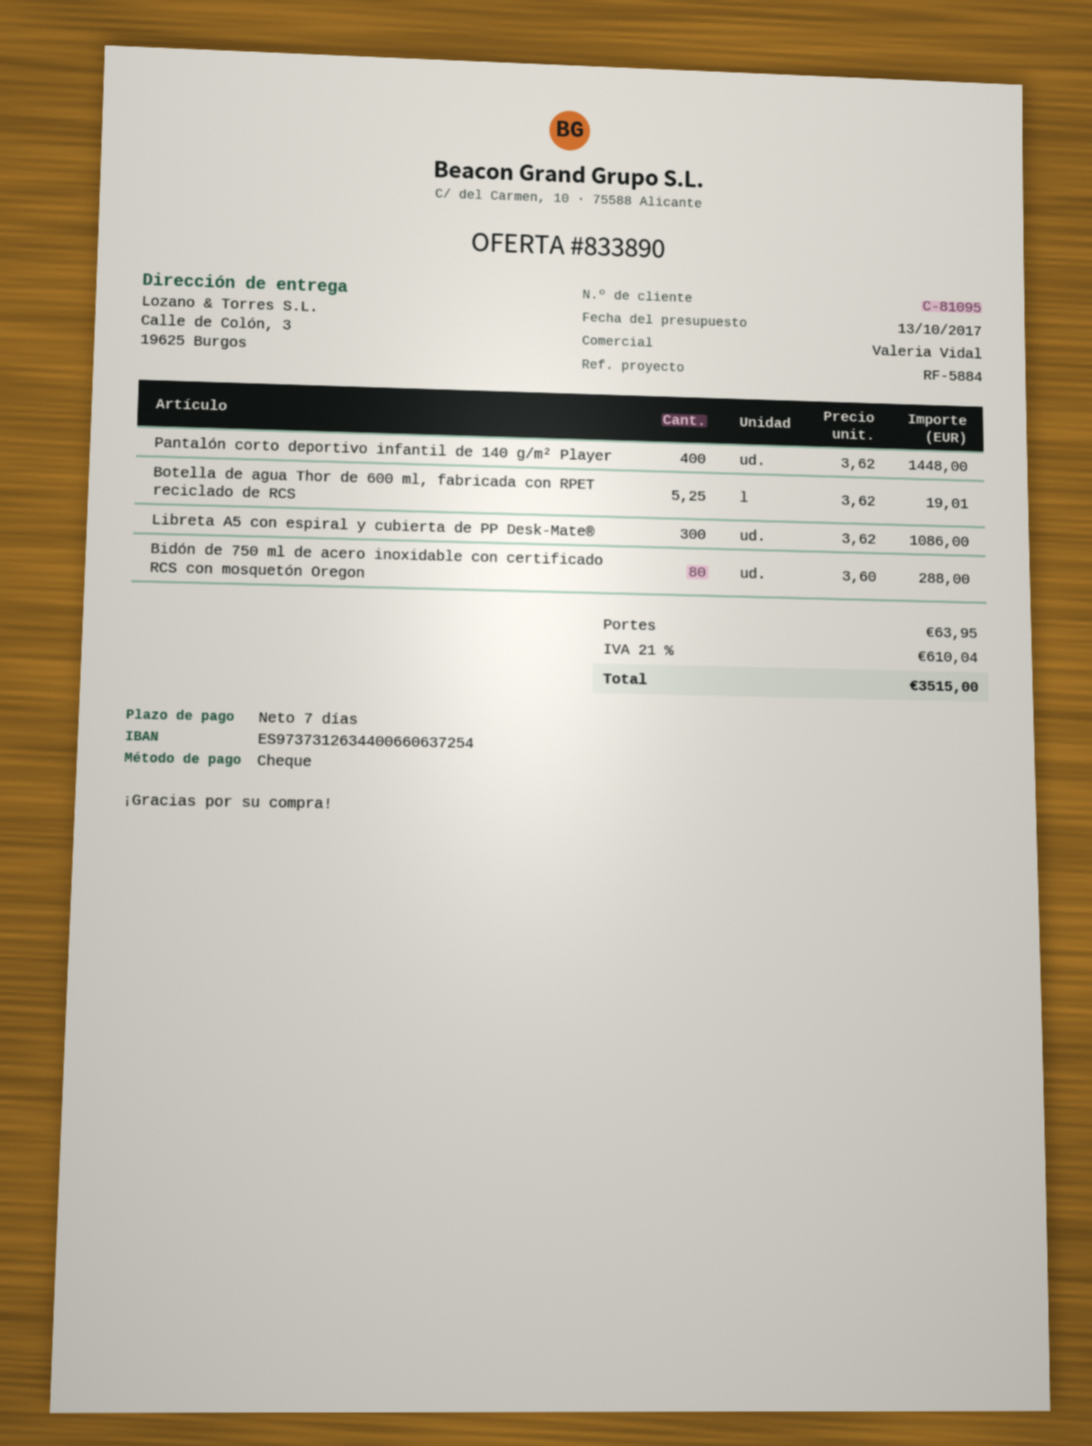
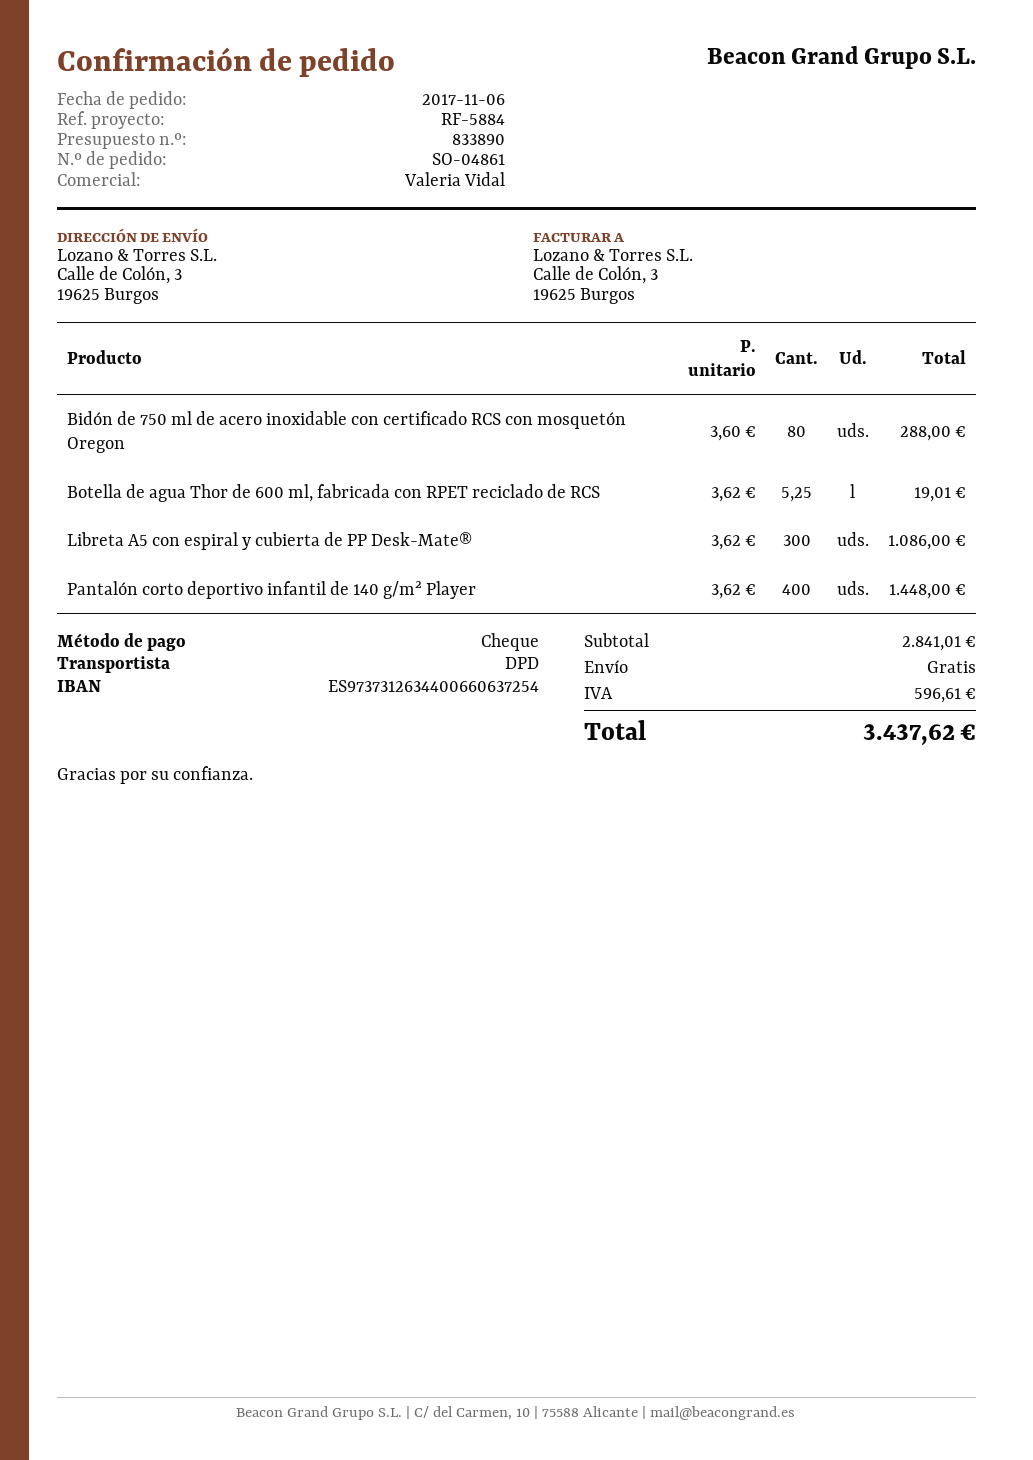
shipping: 63.95 -> 0.00
tax: 610.04 -> 596.61
total: 3515.00 -> 3437.62

